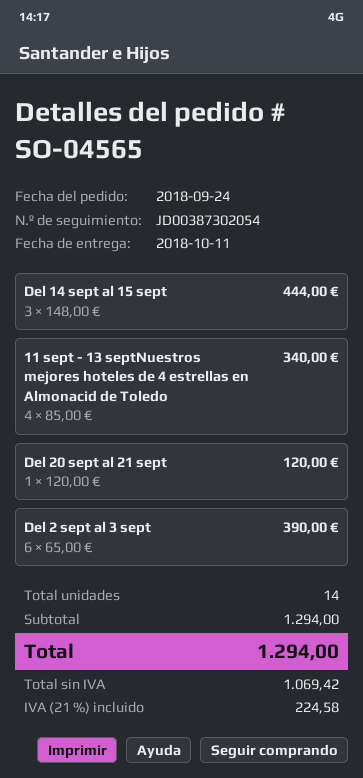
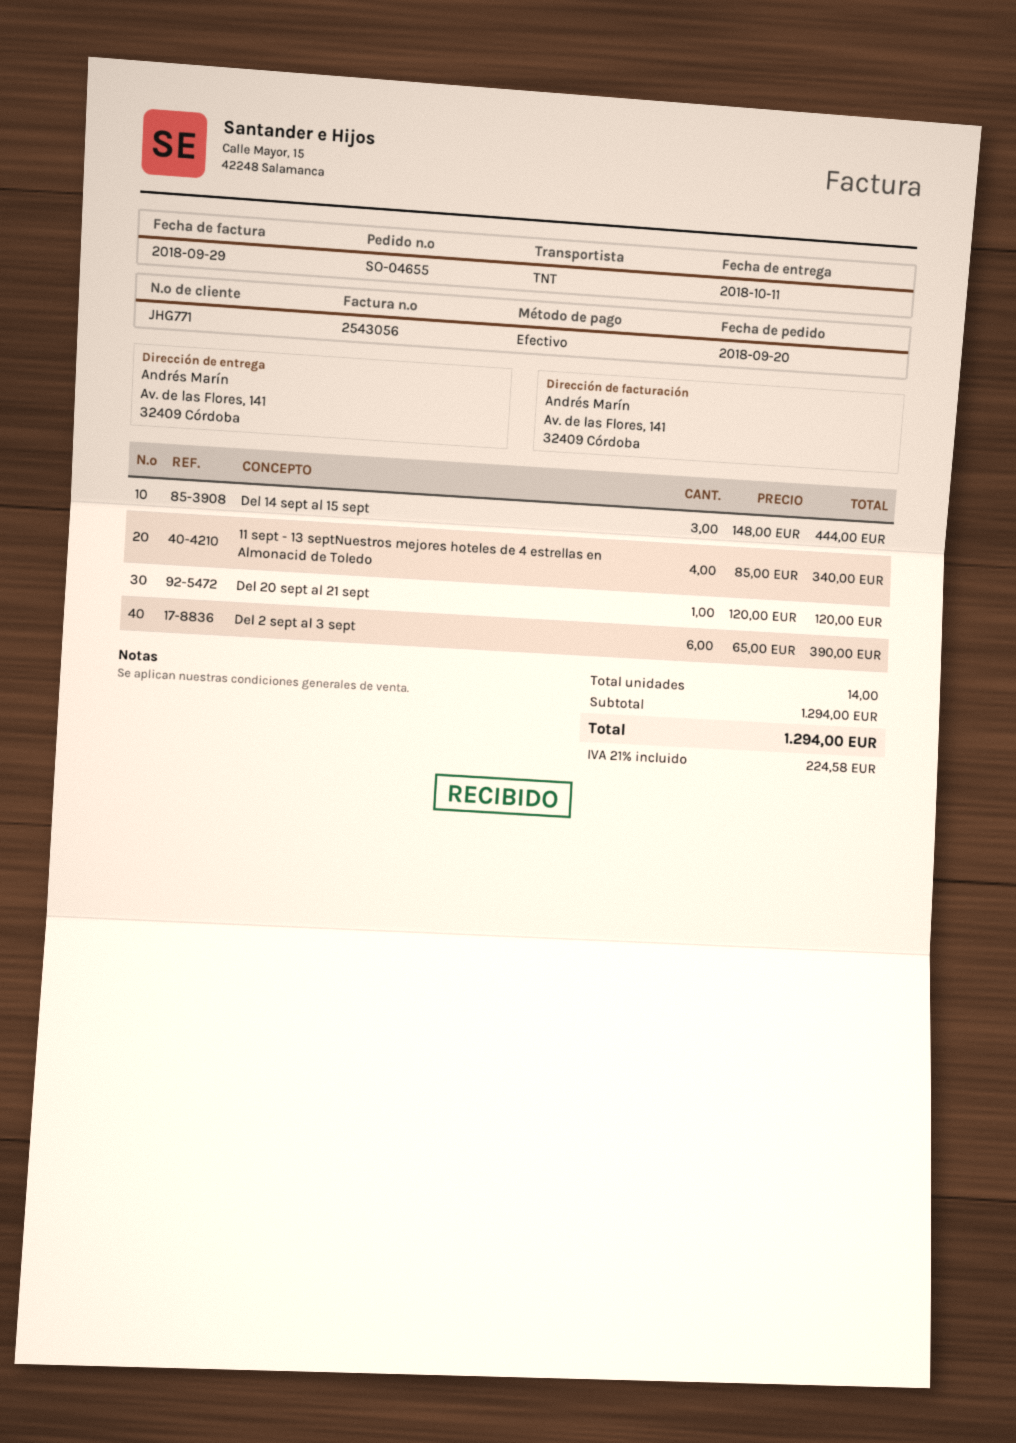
order number: SO-04565 -> SO-04655
order date: 2018-09-24 -> 2018-09-20

